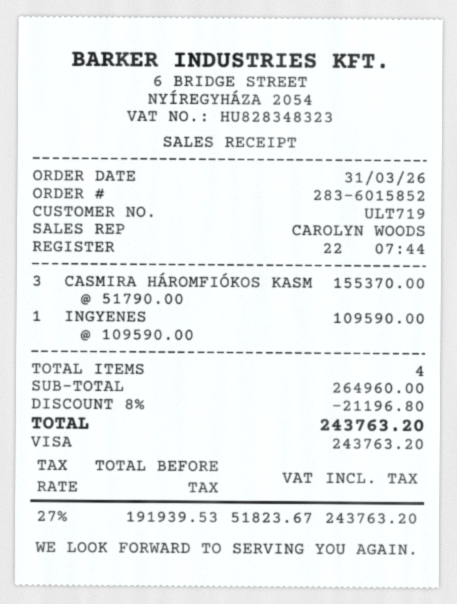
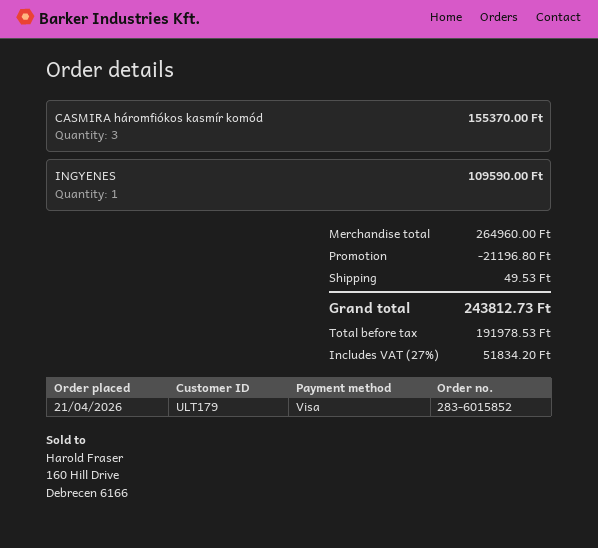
order date: 2026-03-31 -> 2026-04-21
customer number: ULT719 -> ULT179
shipping: none -> 49.53
net: 191939.53 -> 191978.53
tax: 27% = 51823.67 -> 27% = 51834.20
total: 243763.20 -> 243812.73

